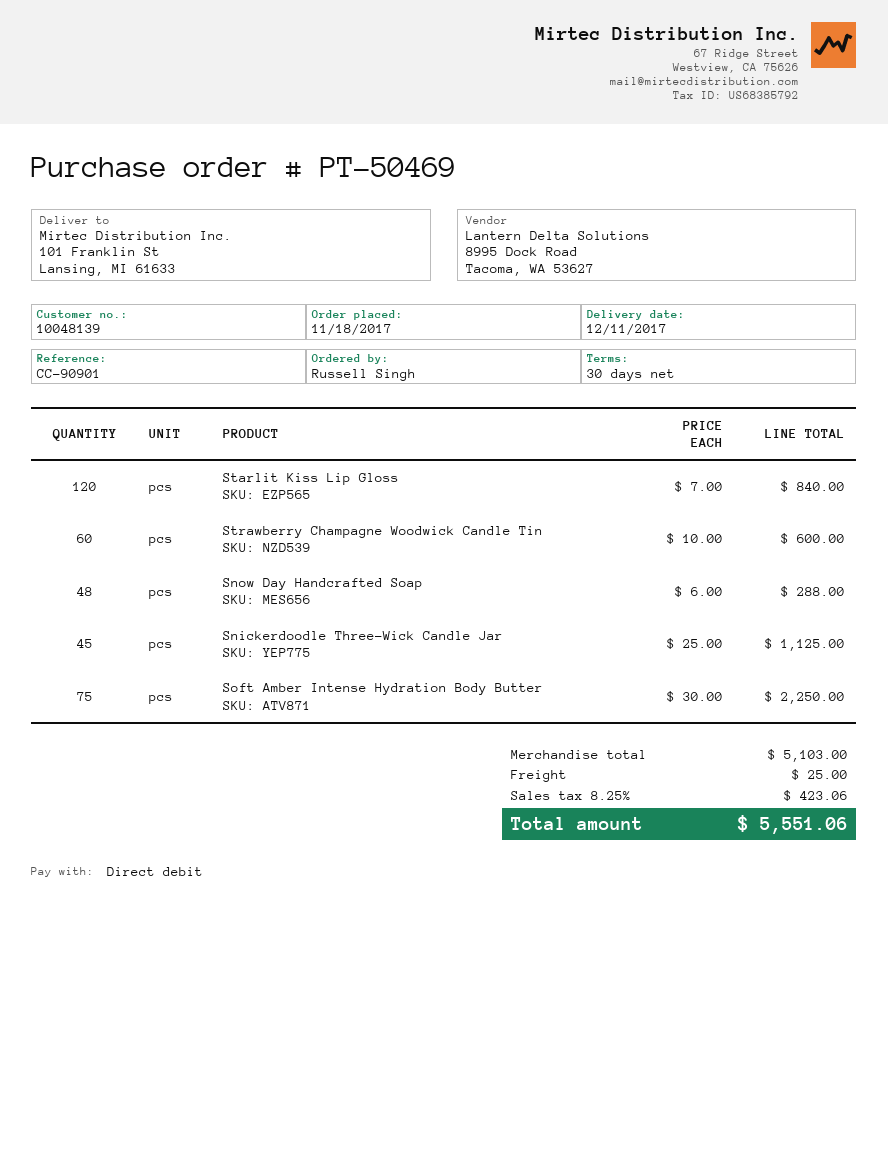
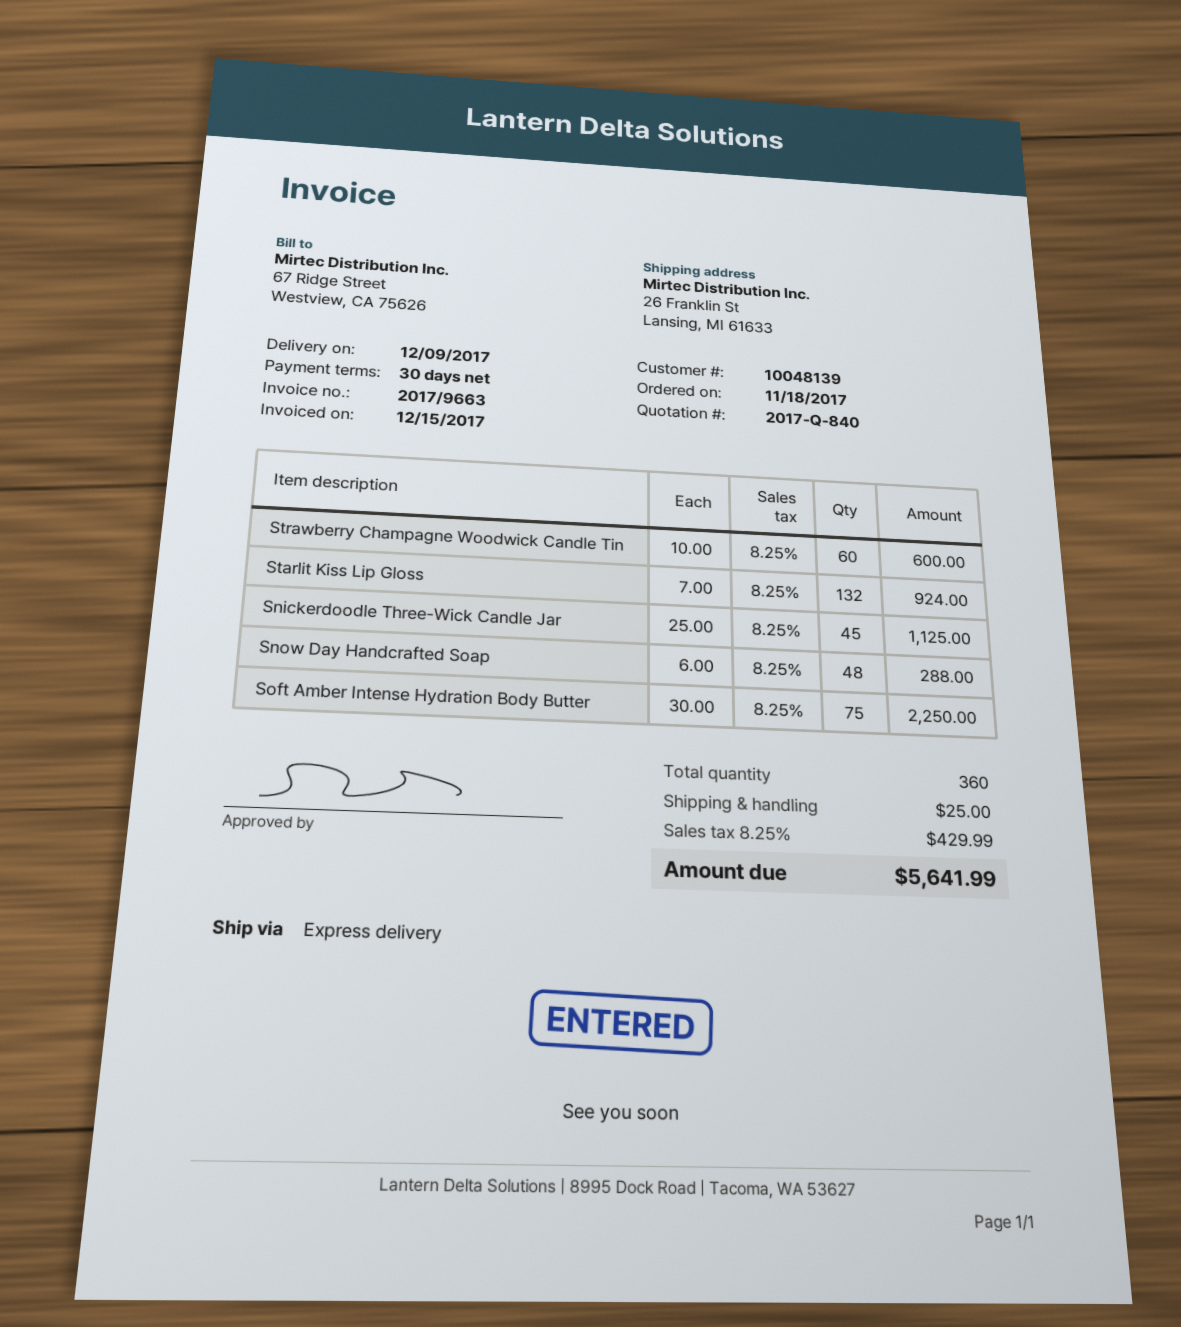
delivery date: 2017-12-11 -> 2017-12-09
ship to: 101 Franklin St, Lansing, MI 61633 -> 26 Franklin St, Lansing, MI 61633
Starlit Kiss Lip Gloss: 120 x 7.00 = 840.00 -> 132 x 7.00 = 924.00
tax: 8.25% = 423.06 -> 8.25% = 429.99
total: 5551.06 -> 5641.99

